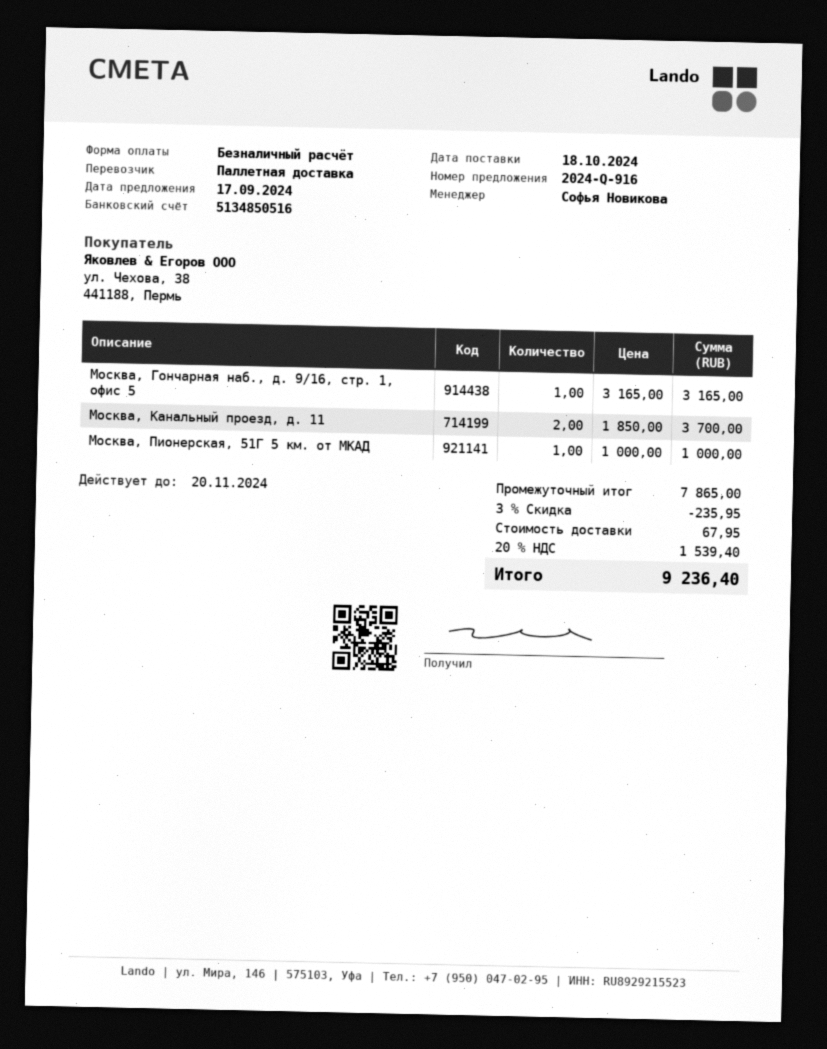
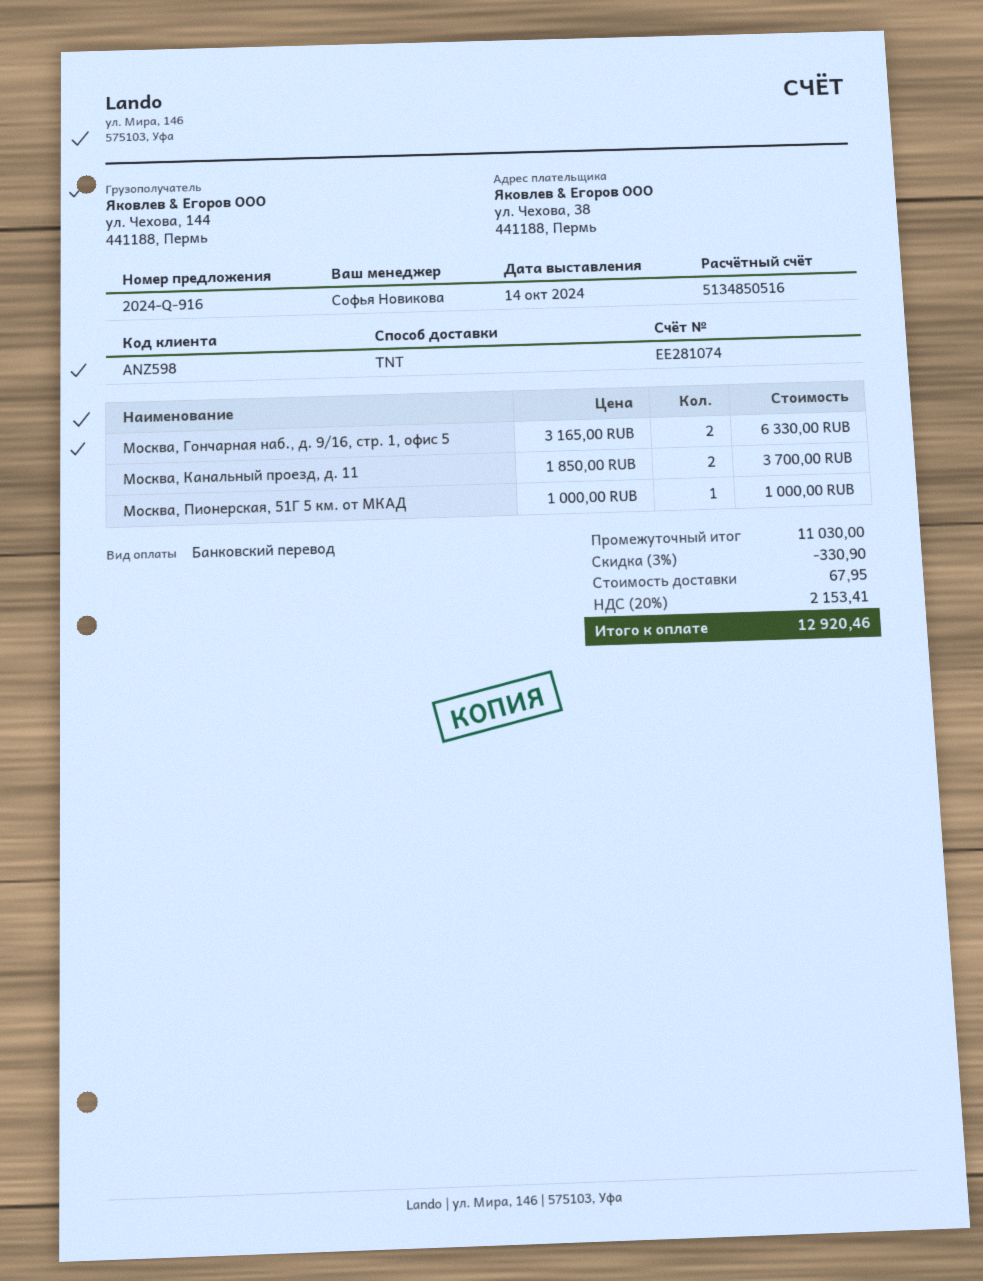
shipping method: pallet freight -> TNT
Москва, Гончарная наб., д. 9/16, стр. 1, офис 5: 1 x 3165.00 = 3165.00 -> 2 x 3165.00 = 6330.00
subtotal: 7865.00 -> 11030.00
discount: 3% = 235.95 -> 3% = 330.90
tax: 20% = 1539.40 -> 20% = 2153.41
total: 9236.40 -> 12920.46

